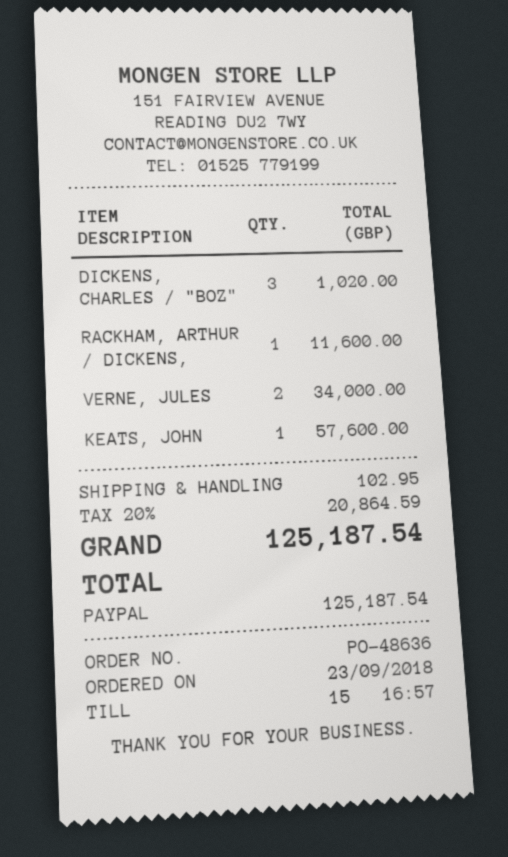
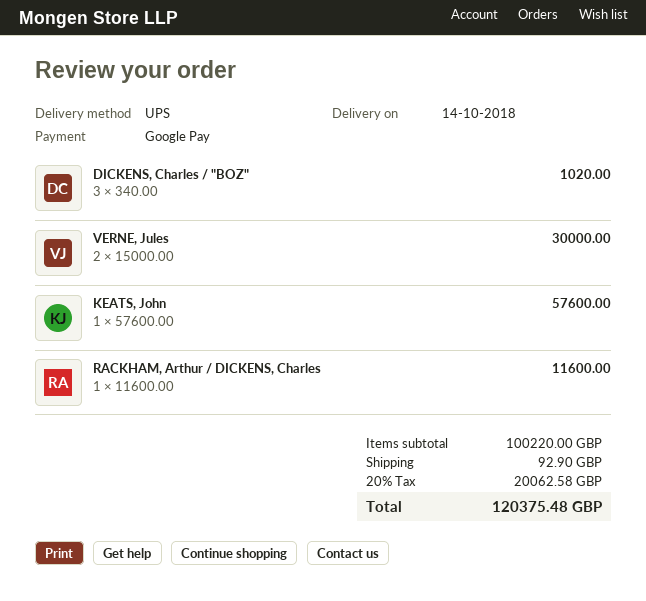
payment method: PayPal -> Google Pay
VERNE, JULES: 2 for 34000.00 -> 2 for 30000.00
shipping: 102.95 -> 92.90
tax: 20% = 20864.59 -> 20% = 20062.58
total: 125187.54 -> 120375.48

